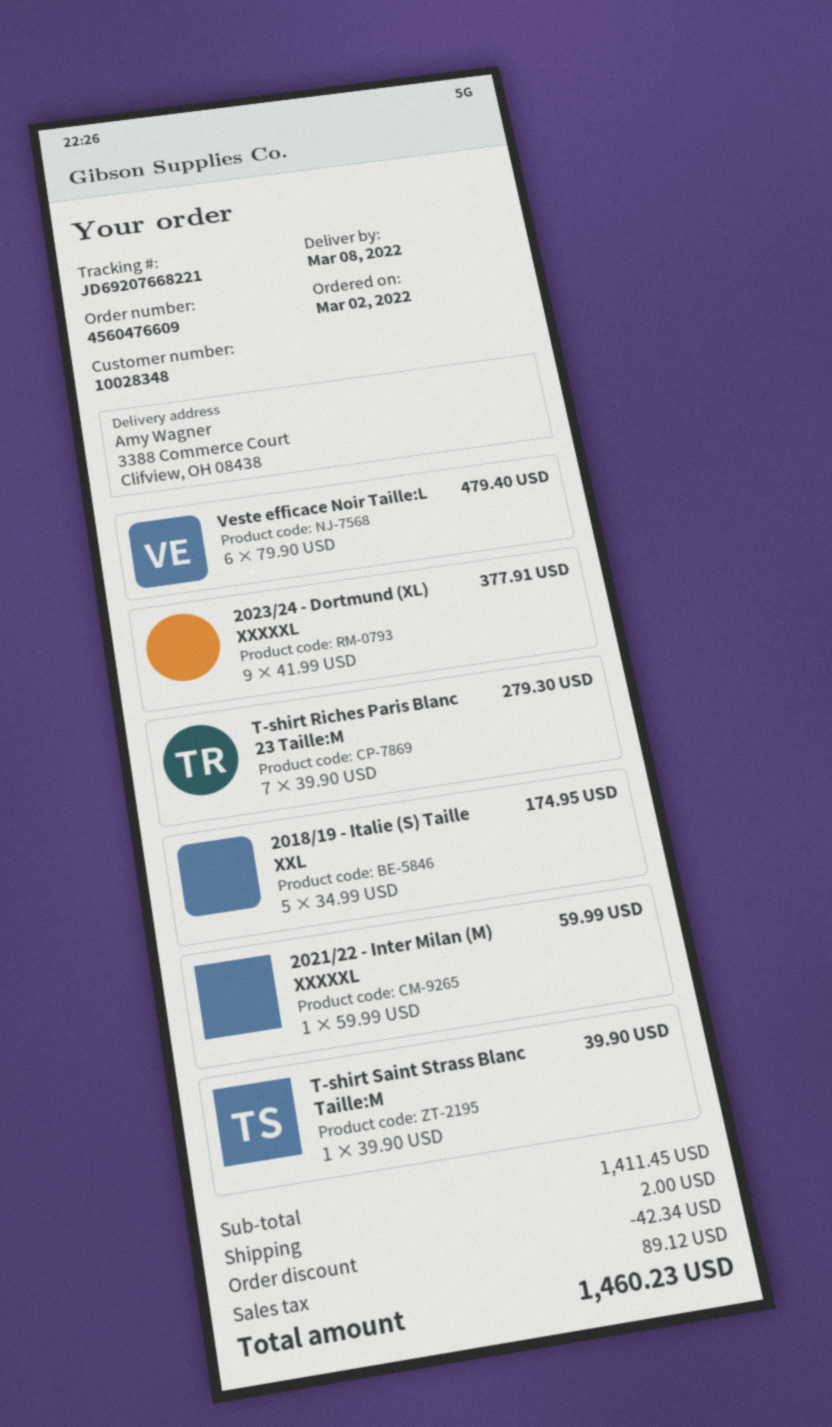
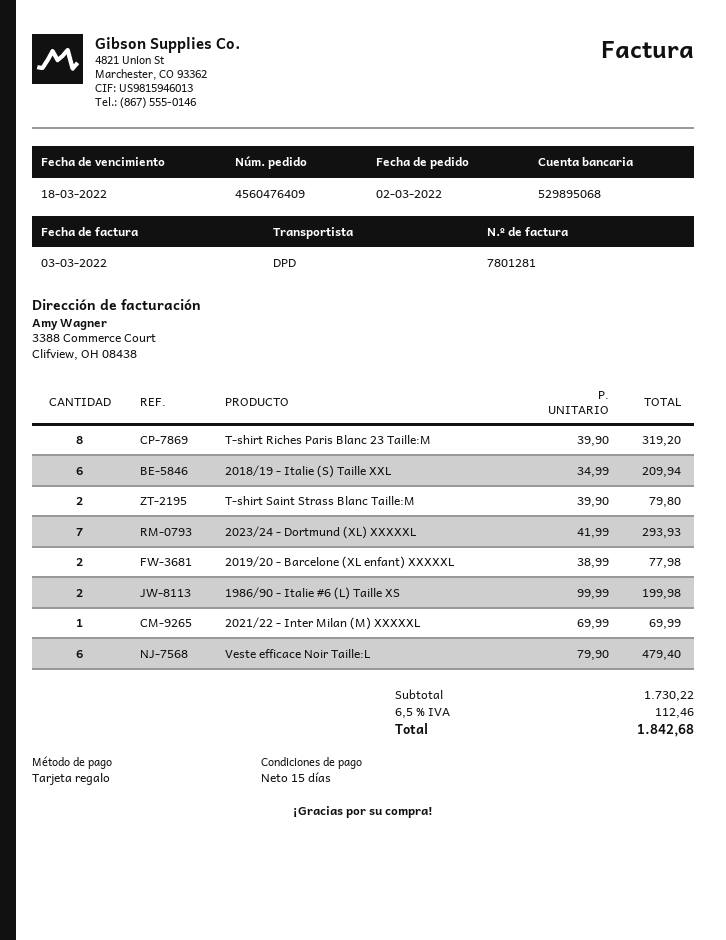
order number: 4560476609 -> 4560476409
2023/24 - Dortmund (XL) XXXXXL: 9 x 41.99 = 377.91 -> 7 x 41.99 = 293.93
T-shirt Riches Paris Blanc 23 Taille:M: 7 x 39.90 = 279.30 -> 8 x 39.90 = 319.20
2018/19 - Italie (S) Taille XXL: 5 x 34.99 = 174.95 -> 6 x 34.99 = 209.94
2021/22 - Inter Milan (M) XXXXXL: 1 x 59.99 = 59.99 -> 1 x 69.99 = 69.99
T-shirt Saint Strass Blanc Taille:M: 1 x 39.90 = 39.90 -> 2 x 39.90 = 79.80
2019/20 - Barcelone (XL enfant) XXXXXL: none -> 2 x 38.99 = 77.98
1986/90 - Italie #6 (L) Taille XS: none -> 2 x 99.99 = 199.98
subtotal: 1411.45 -> 1730.22
discount: 42.34 -> none
shipping: 2.00 -> none
tax: 89.12 -> 112.46
total: 1460.23 -> 1842.68

